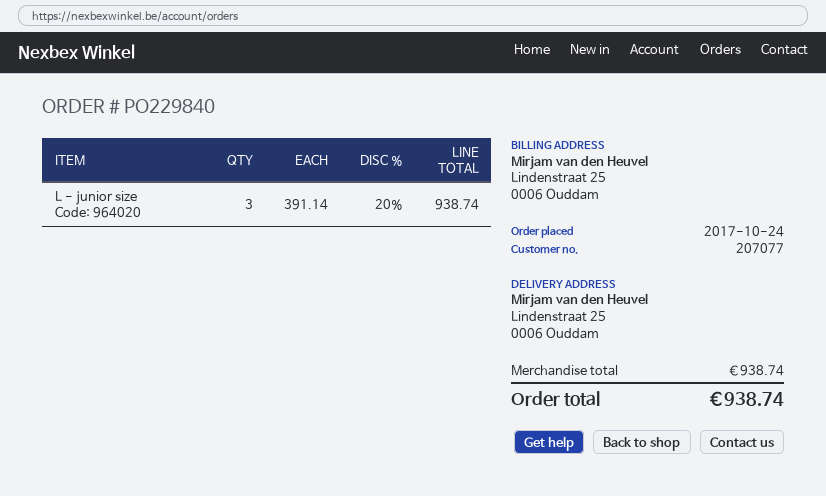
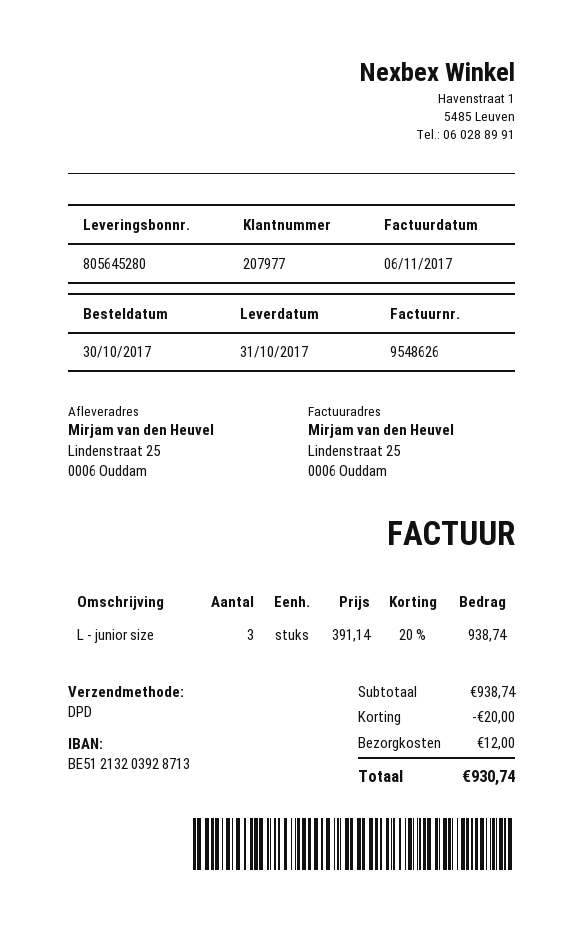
order date: 2017-10-24 -> 2017-10-30
customer number: 207077 -> 207977
discount: none -> 20.00
shipping: none -> 12.00
total: 938.74 -> 930.74

